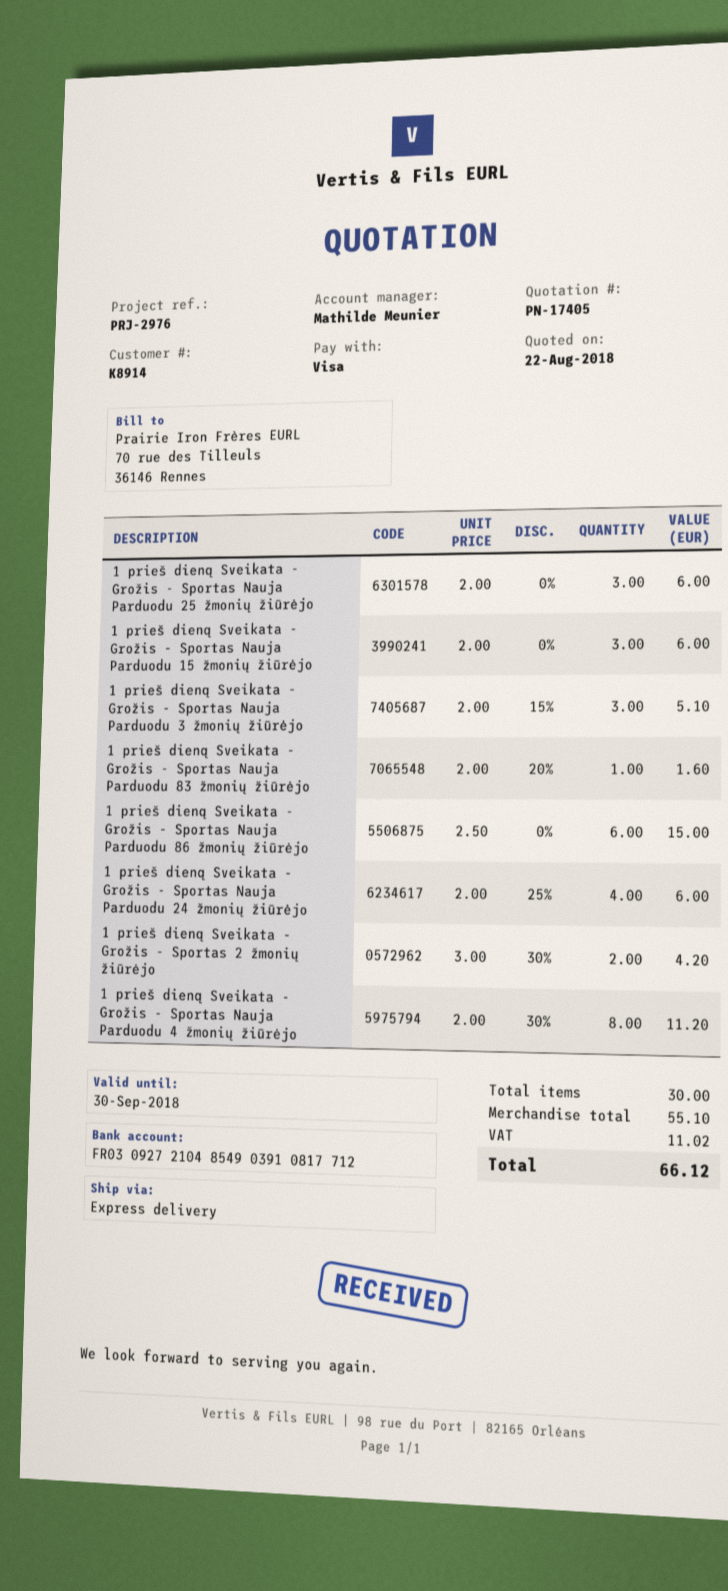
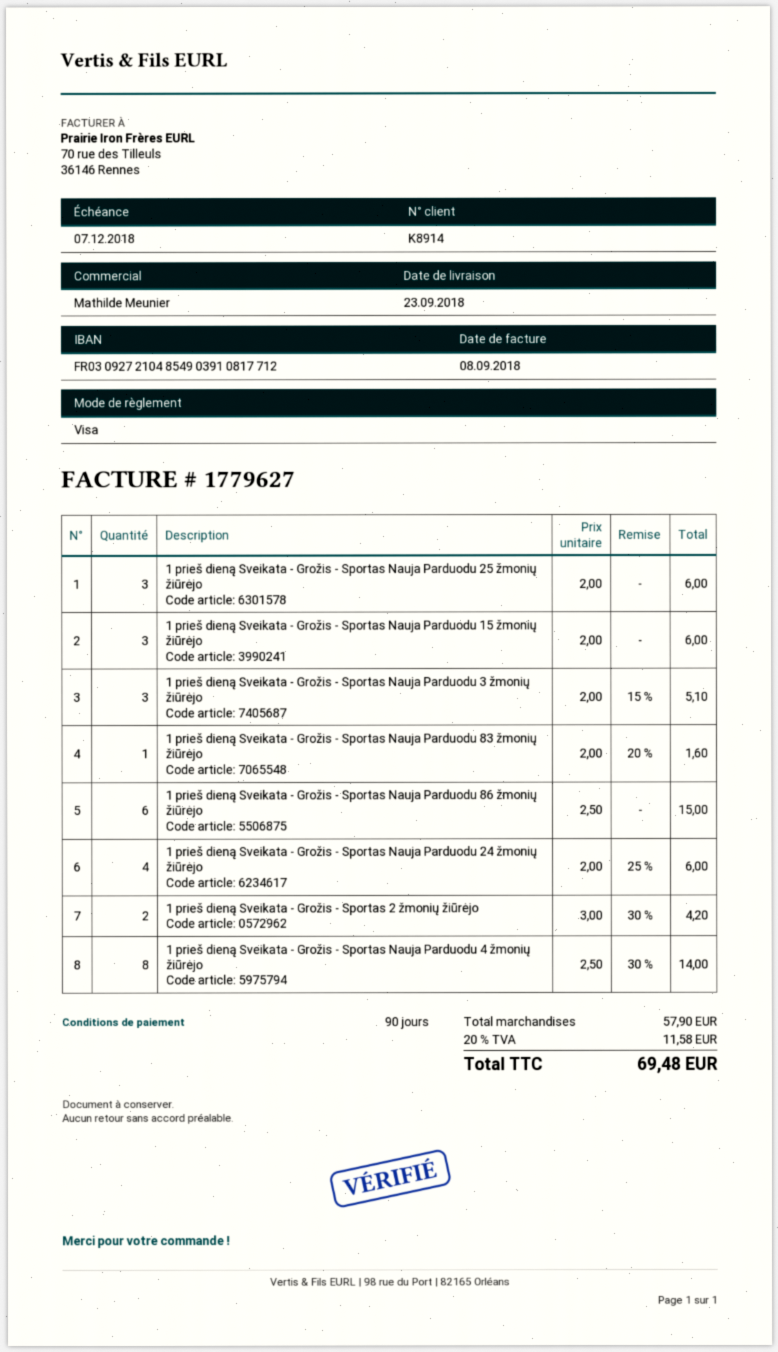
1 prieš dieną Sveikata - Grožis - Sportas Nauja Parduodu 4 žmonių žiūrėjo: 8 x 2.00 - 30% = 11.20 -> 8 x 2.50 - 30% = 14.00
subtotal: 55.10 -> 57.90
tax: 11.02 -> 11.58
total: 66.12 -> 69.48

